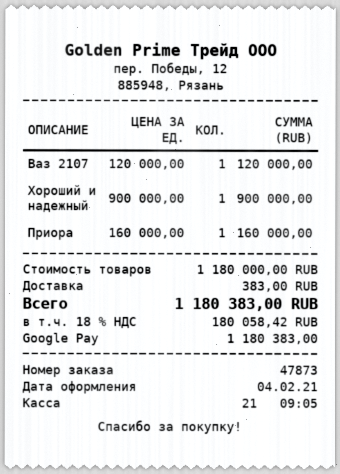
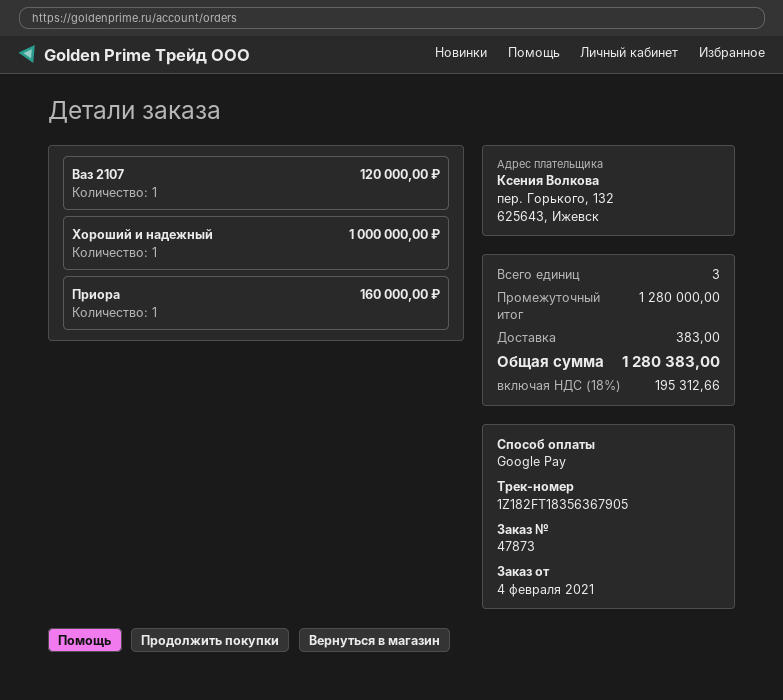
Хороший и надежный: 1 for 900000.00 -> 1 for 1000000.00
subtotal: 1180000.00 -> 1280000.00
tax: 18% = 180058.42 -> 18% = 195312.66
total: 1180383.00 -> 1280383.00

